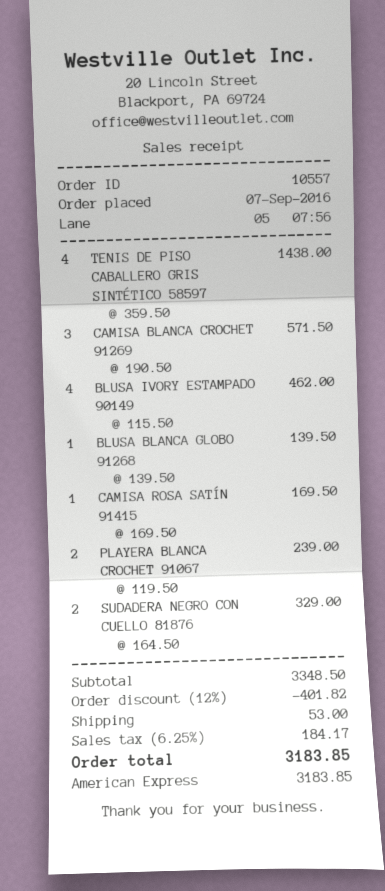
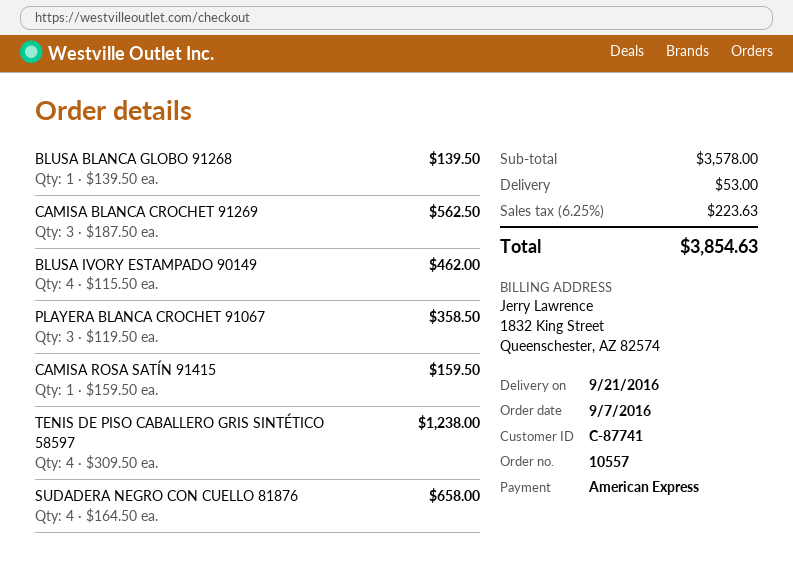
TENIS DE PISO CABALLERO GRIS SINTÉTICO 58597: 4 x 359.50 = 1438.00 -> 4 x 309.50 = 1238.00
CAMISA BLANCA CROCHET 91269: 3 x 190.50 = 571.50 -> 3 x 187.50 = 562.50
CAMISA ROSA SATÍN 91415: 1 x 169.50 = 169.50 -> 1 x 159.50 = 159.50
PLAYERA BLANCA CROCHET 91067: 2 x 119.50 = 239.00 -> 3 x 119.50 = 358.50
SUDADERA NEGRO CON CUELLO 81876: 2 x 164.50 = 329.00 -> 4 x 164.50 = 658.00
subtotal: 3348.50 -> 3578.00
discount: 12% = 401.82 -> none
tax: 6.25% = 184.17 -> 6.25% = 223.63
total: 3183.85 -> 3854.63

